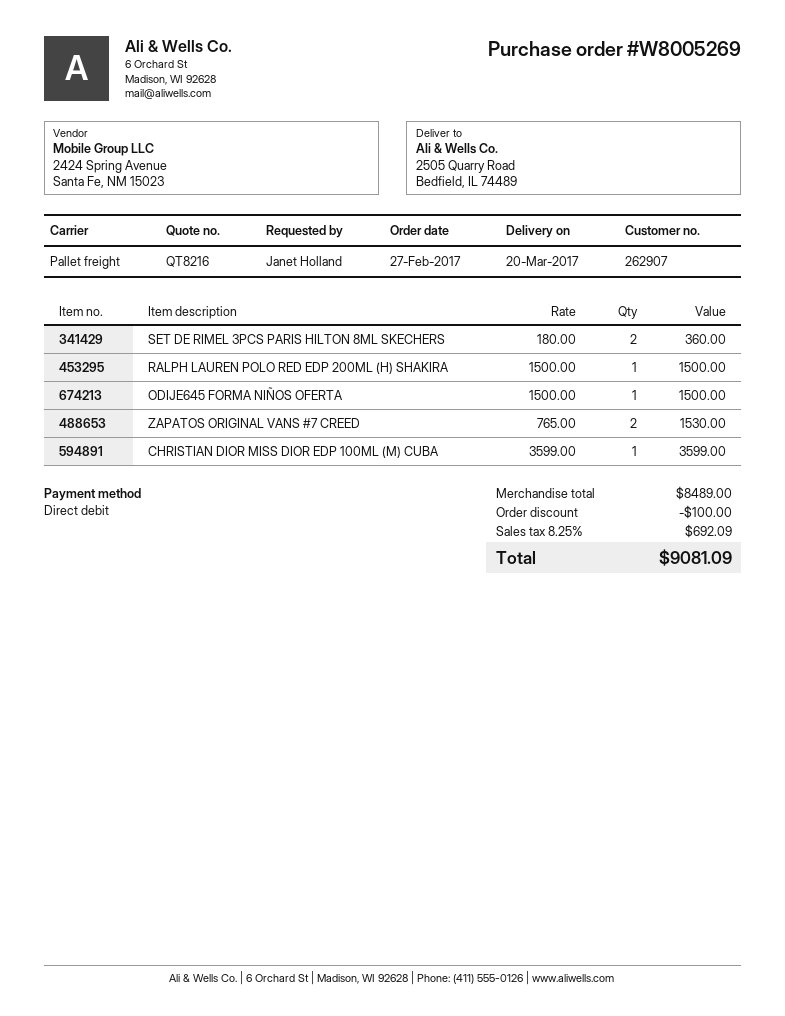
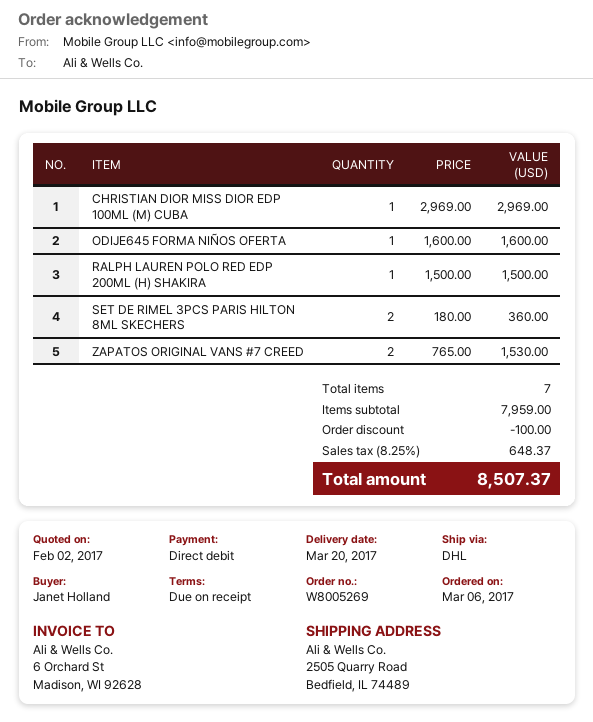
order date: 2017-02-27 -> 2017-03-06
shipping method: pallet freight -> DHL
ODIJE645 FORMA NIÑOS OFERTA: 1 x 1500.00 = 1500.00 -> 1 x 1600.00 = 1600.00
CHRISTIAN DIOR MISS DIOR EDP 100ML (M) CUBA: 1 x 3599.00 = 3599.00 -> 1 x 2969.00 = 2969.00
subtotal: 8489.00 -> 7959.00
tax: 8.25% = 692.09 -> 8.25% = 648.37
total: 9081.09 -> 8507.37

